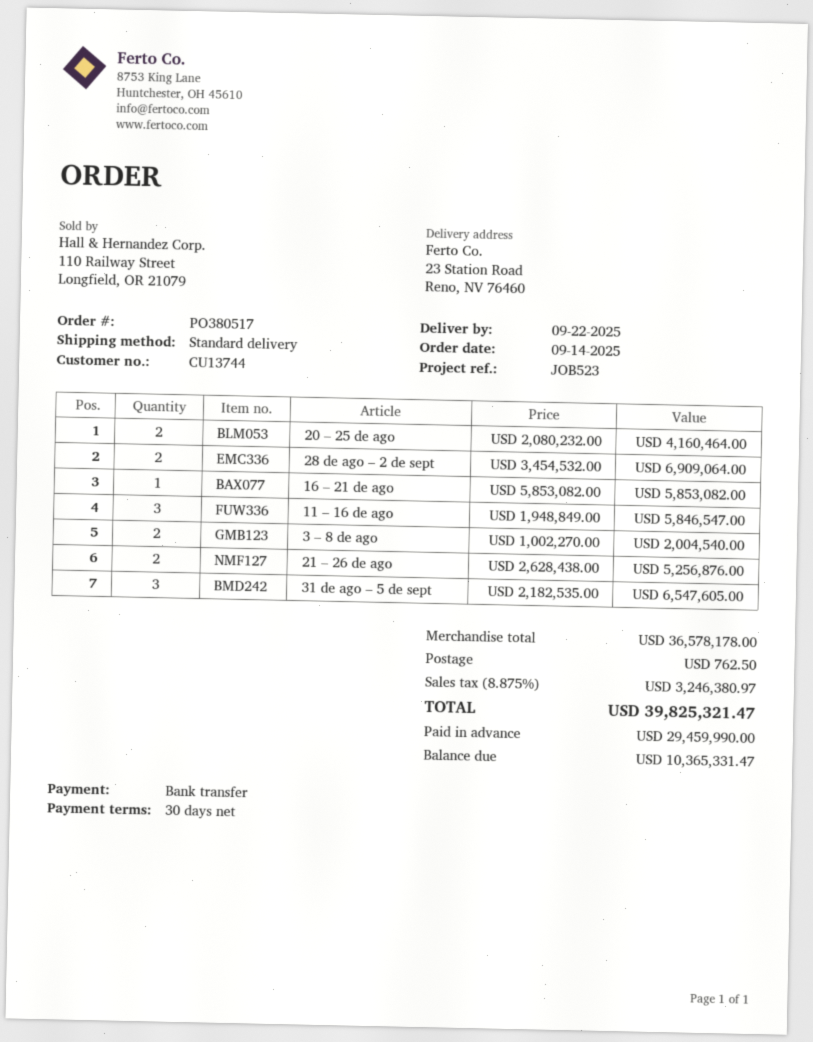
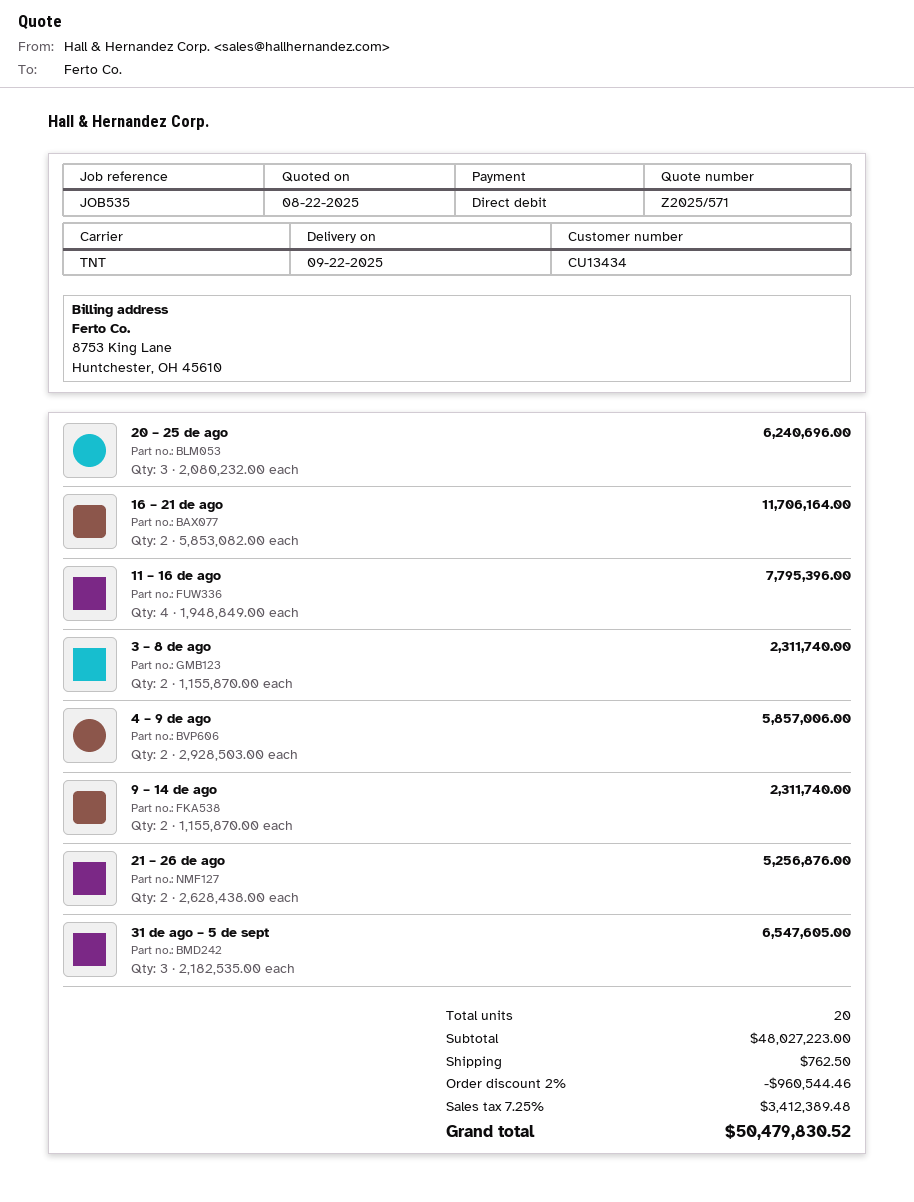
customer number: CU13744 -> CU13434
reference: JOB523 -> JOB535
payment method: bank transfer -> direct debit
shipping method: standard -> TNT
20 – 25 de ago: 2 x 2080232.00 = 4160464.00 -> 3 x 2080232.00 = 6240696.00
28 de ago – 2 de sept: 2 x 3454532.00 = 6909064.00 -> none
16 – 21 de ago: 1 x 5853082.00 = 5853082.00 -> 2 x 5853082.00 = 11706164.00
11 – 16 de ago: 3 x 1948849.00 = 5846547.00 -> 4 x 1948849.00 = 7795396.00
3 – 8 de ago: 2 x 1002270.00 = 2004540.00 -> 2 x 1155870.00 = 2311740.00
4 – 9 de ago: none -> 2 x 2928503.00 = 5857006.00
9 – 14 de ago: none -> 2 x 1155870.00 = 2311740.00
subtotal: 36578178.00 -> 48027223.00
discount: none -> 2% = 960544.46
tax: 8.875% = 3246380.97 -> 7.25% = 3412389.48
total: 39825321.47 -> 50479830.52

